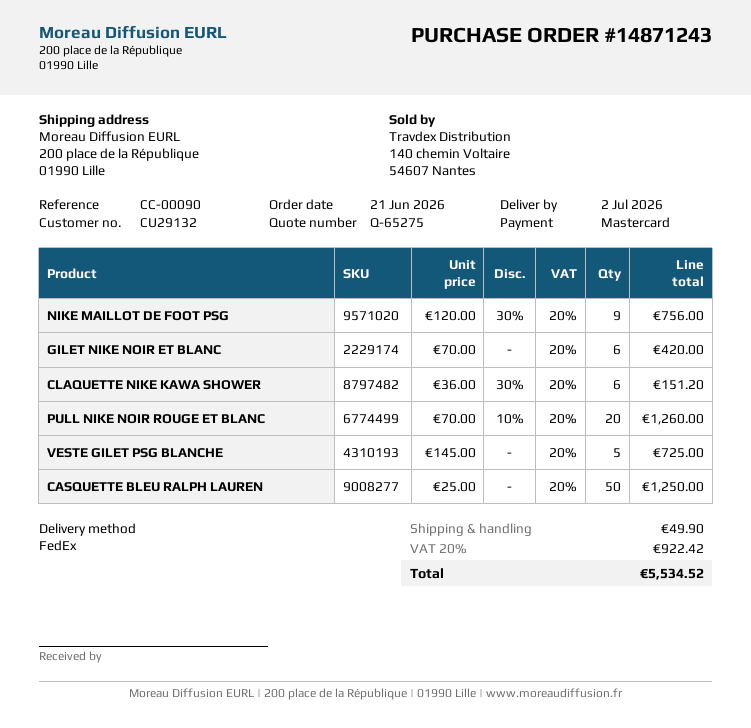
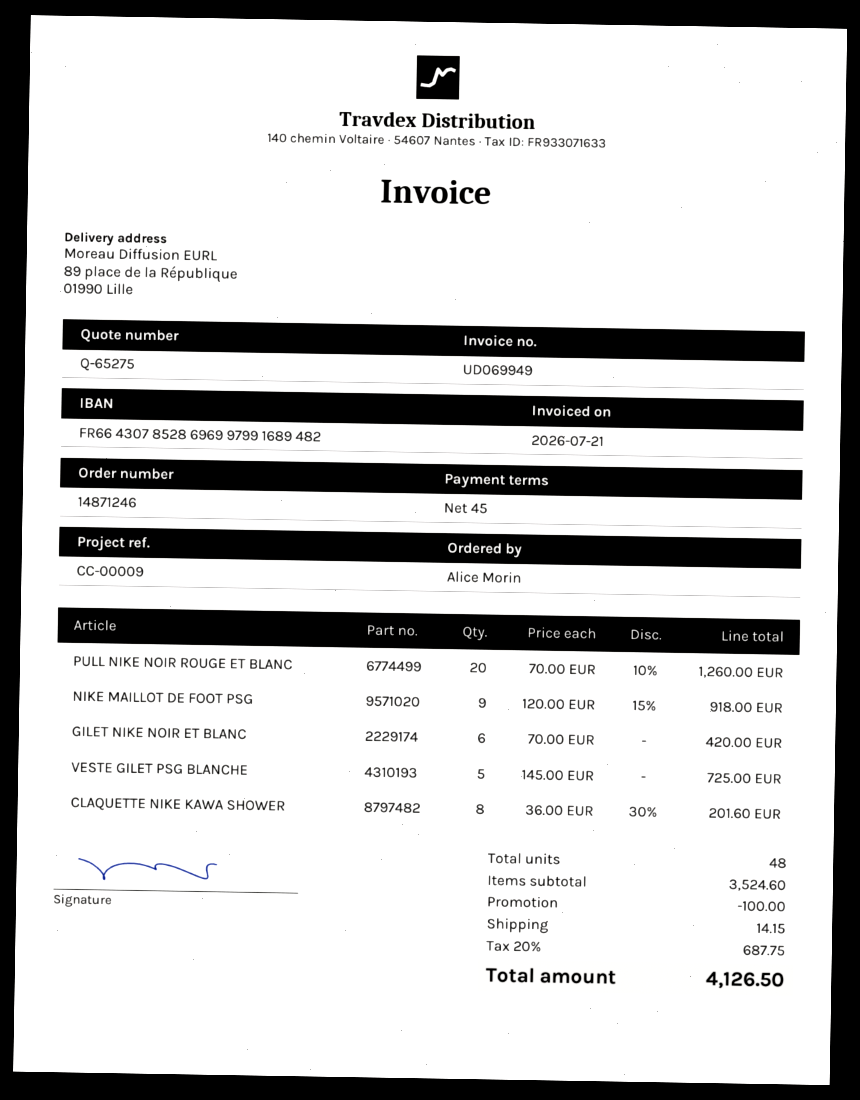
order number: 14871243 -> 14871246
reference: CC-00090 -> CC-00009
ship to: 200 place de la République, 01990 Lille -> 89 place de la République, 01990 Lille
NIKE MAILLOT DE FOOT PSG: 9 x 120.00 - 30% = 756.00 -> 9 x 120.00 - 15% = 918.00
CLAQUETTE NIKE KAWA SHOWER: 6 x 36.00 - 30% = 151.20 -> 8 x 36.00 - 30% = 201.60
CASQUETTE BLEU RALPH LAUREN: 50 x 25.00 = 1250.00 -> none
discount: none -> 100.00
shipping: 49.90 -> 14.15
tax: 20% = 922.42 -> 20% = 687.75
total: 5534.52 -> 4126.50

